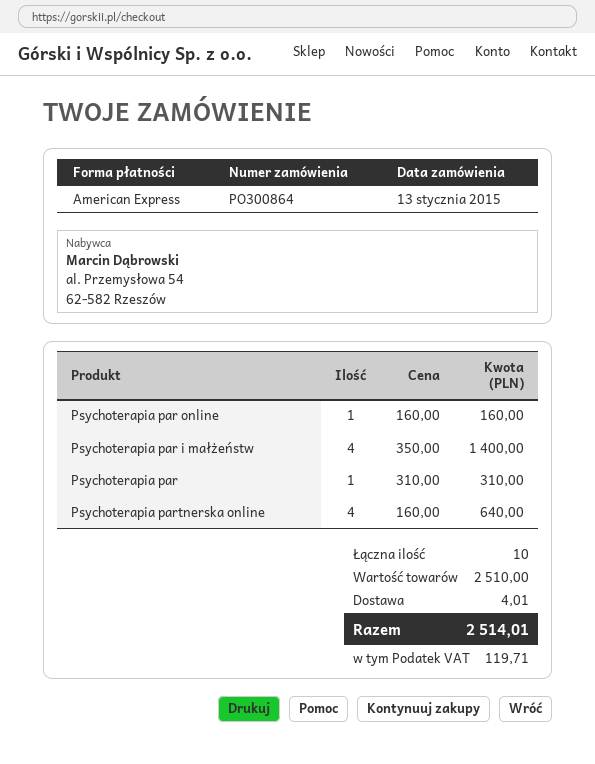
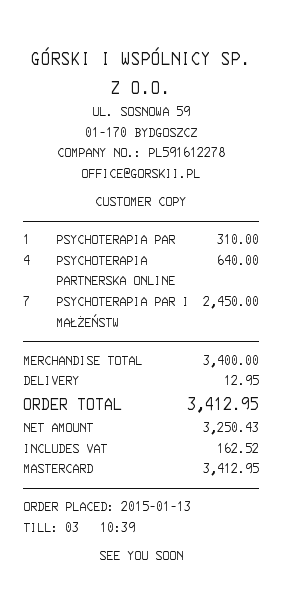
payment method: American Express -> Mastercard
Psychoterapia par online: 1 for 160.00 -> none
Psychoterapia par i małżeństw: 4 for 1400.00 -> 7 for 2450.00
subtotal: 2510.00 -> 3400.00
shipping: 4.01 -> 12.95
tax: 119.71 -> 162.52
total: 2514.01 -> 3412.95

